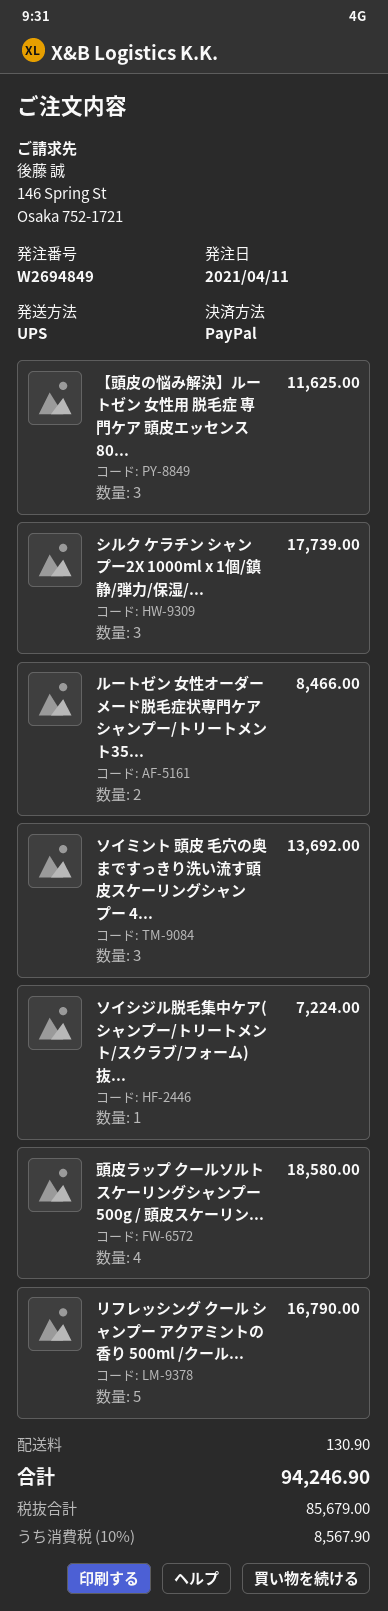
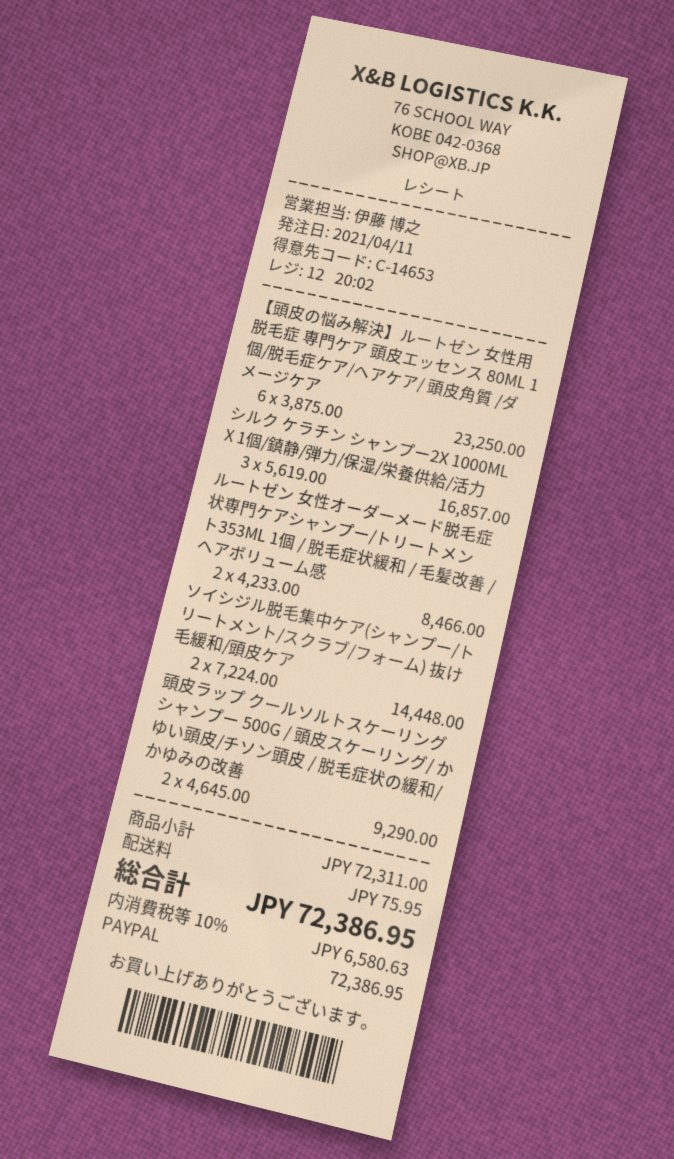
【頭皮の悩み解決】ルートゼン 女性用 脱毛症 専門ケア 頭皮エッセンス 80...: 3 for 11625.00 -> 6 for 23250.00
シルク ケラチン シャンプー2X 1000ml x 1個/鎮静/弾力/保湿/...: 3 for 17739.00 -> 3 for 16857.00
ソイミント 頭皮 毛穴の奥まですっきり洗い流す頭皮スケーリングシャンプー 4...: 3 for 13692.00 -> none
ソイシジル脱毛集中ケア(シャンプー/トリートメント/スクラブ/フォーム) 抜...: 1 for 7224.00 -> 2 for 14448.00
頭皮ラップ クールソルトスケーリングシャンプー 500g / 頭皮スケーリン...: 4 for 18580.00 -> 2 for 9290.00
リフレッシング クール シャンプー アクアミントの香り 500ml /クール...: 5 for 16790.00 -> none
shipping: 130.90 -> 75.95
tax: 10% = 8567.90 -> 10% = 6580.63
total: 94246.90 -> 72386.95

